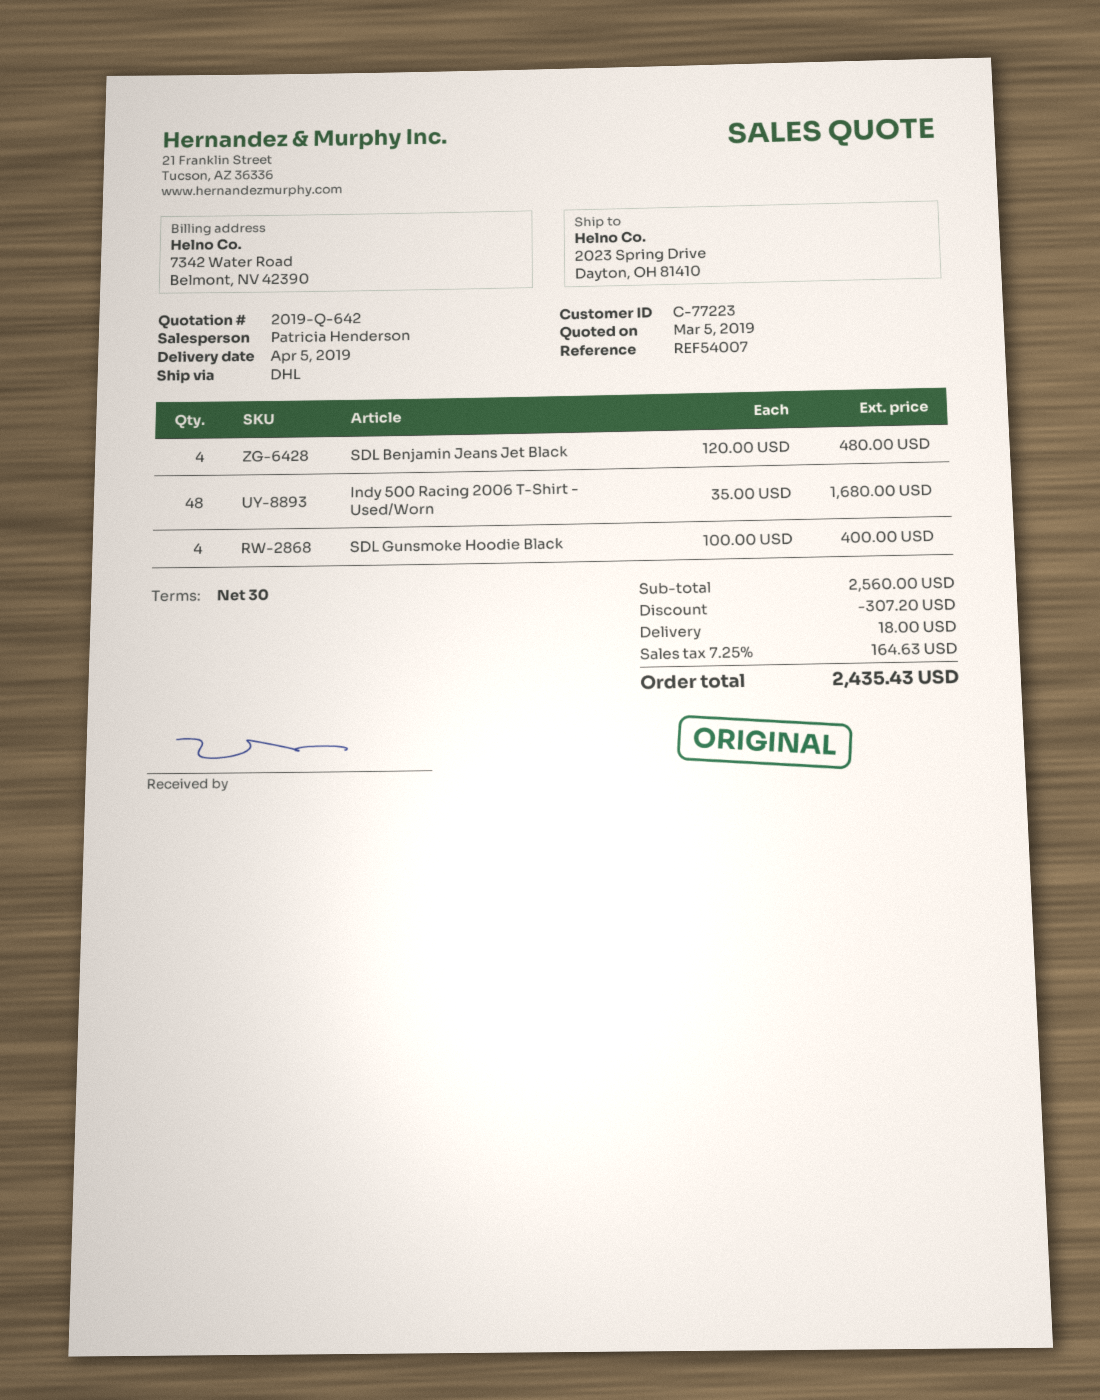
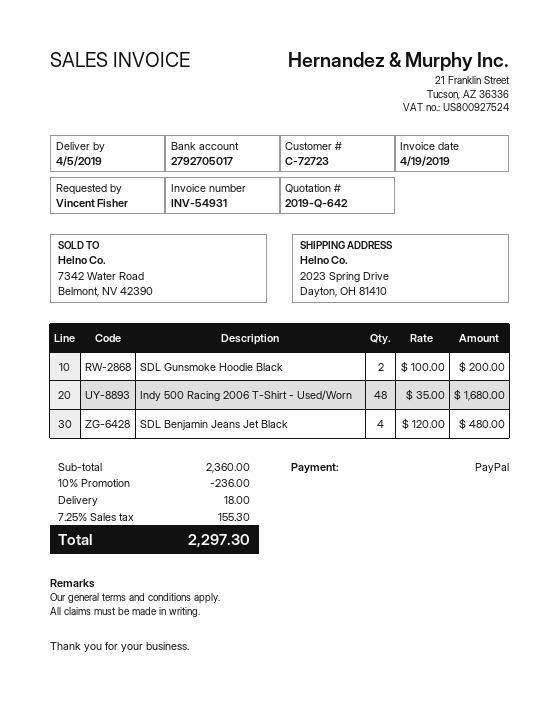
customer number: C-77223 -> C-72723
SDL Gunsmoke Hoodie Black: 4 x 100.00 = 400.00 -> 2 x 100.00 = 200.00
subtotal: 2560.00 -> 2360.00
discount: 307.20 -> 236.00
tax: 7.25% = 164.63 -> 7.25% = 155.30
total: 2435.43 -> 2297.30

